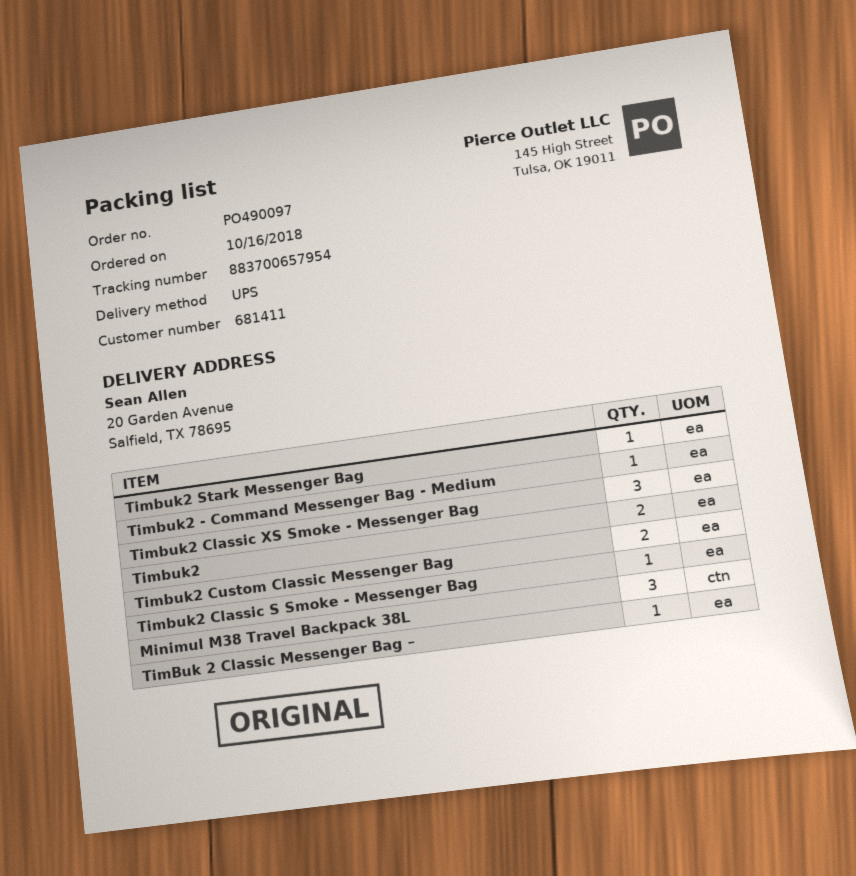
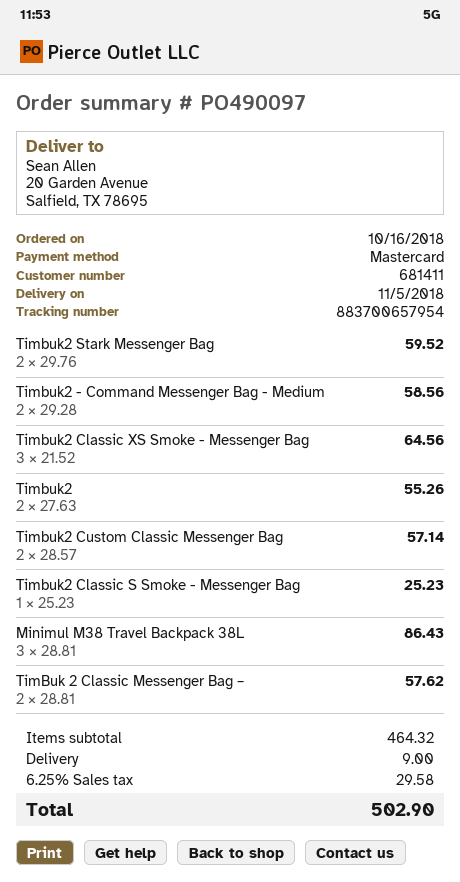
Timbuk2 Stark Messenger Bag: 1 -> 2
Timbuk2 - Command Messenger Bag - Medium: 1 -> 2
TimBuk 2 Classic Messenger Bag –: 1 -> 2

